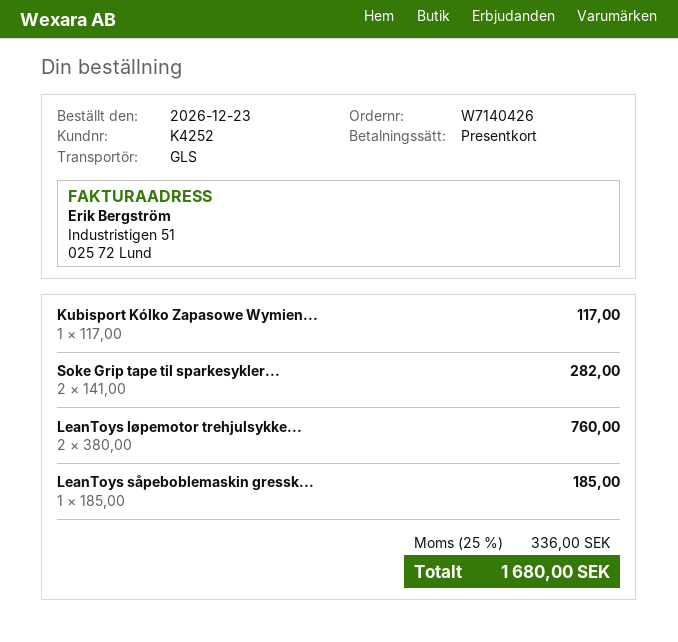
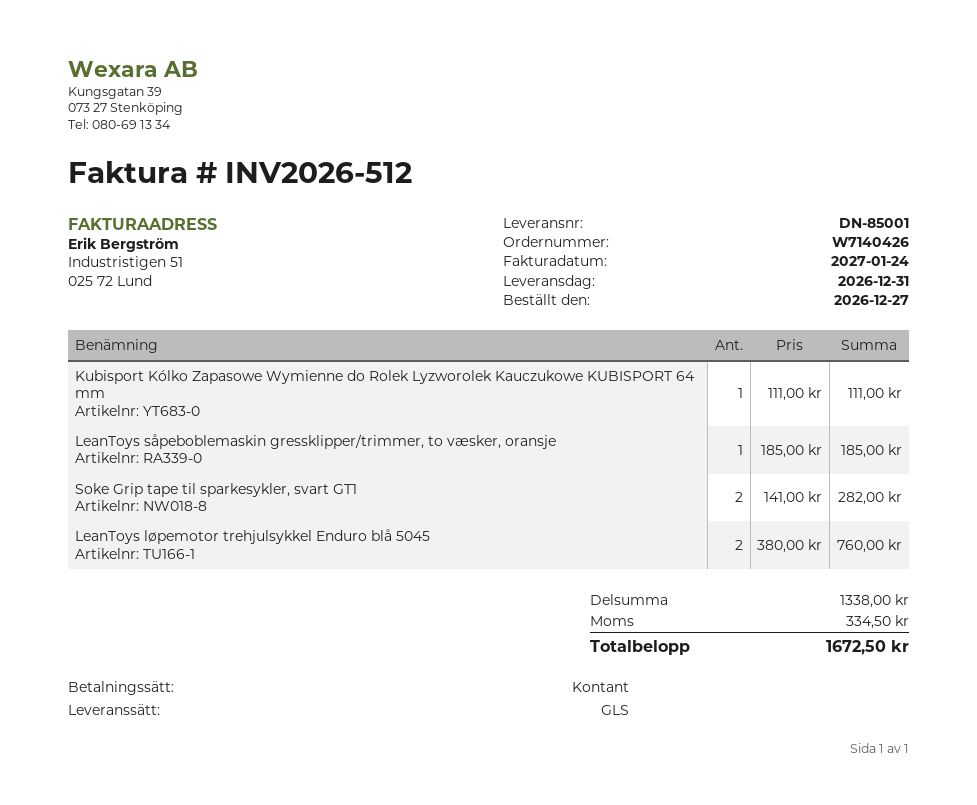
order date: 2026-12-23 -> 2026-12-27
payment method: gift card -> cash
Kubisport Kólko Zapasowe Wymien...: 1 x 117.00 = 117.00 -> 1 x 111.00 = 111.00
tax: 336.00 -> 334.50
total: 1680.00 -> 1672.50

